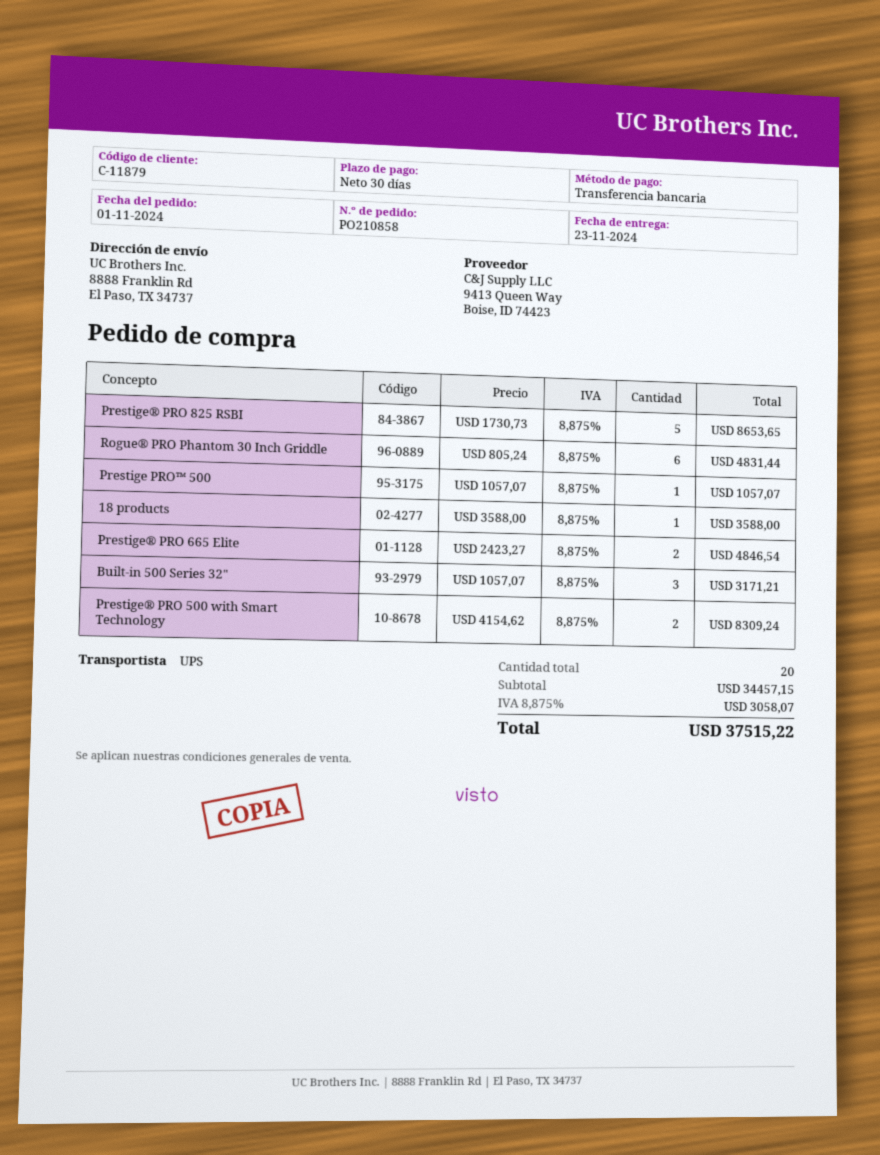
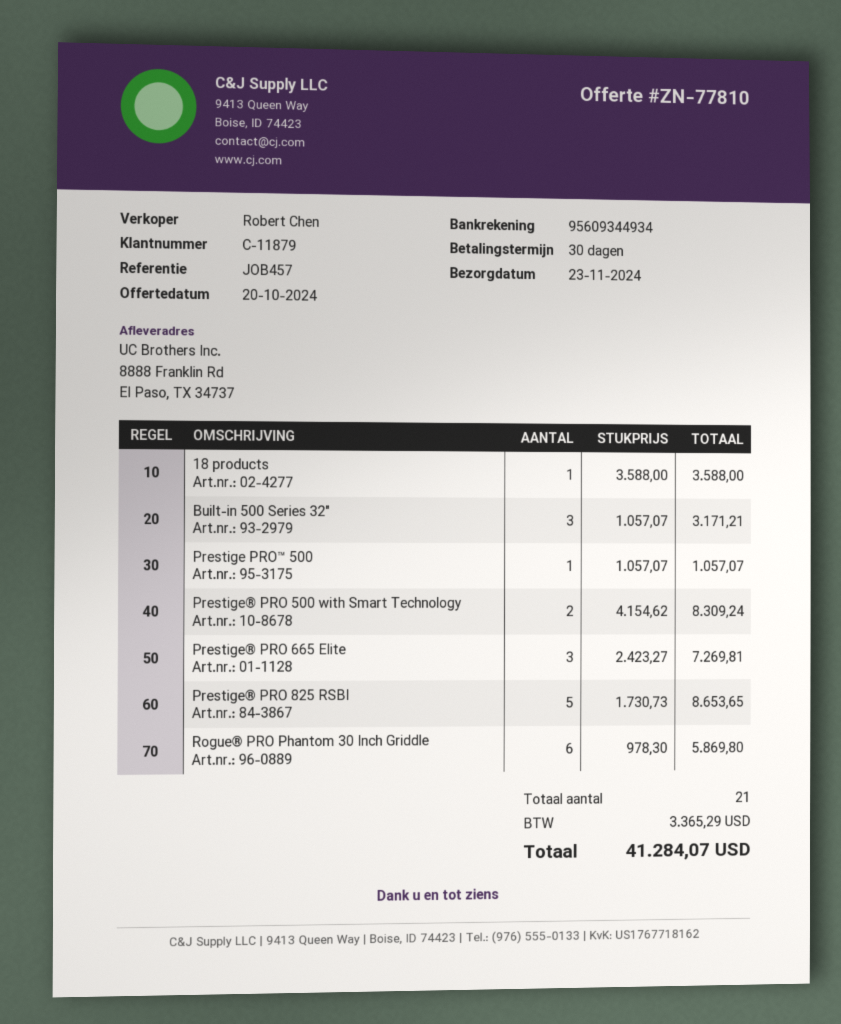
Rogue® PRO Phantom 30 Inch Griddle: 6 x 805.24 = 4831.44 -> 6 x 978.30 = 5869.80
Prestige® PRO 665 Elite: 2 x 2423.27 = 4846.54 -> 3 x 2423.27 = 7269.81
total quantity: 20 -> 21
tax: 3058.07 -> 3365.29
total: 37515.22 -> 41284.07

